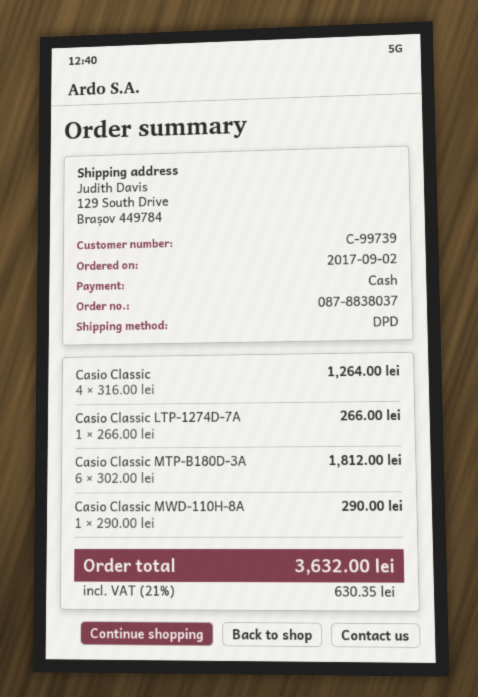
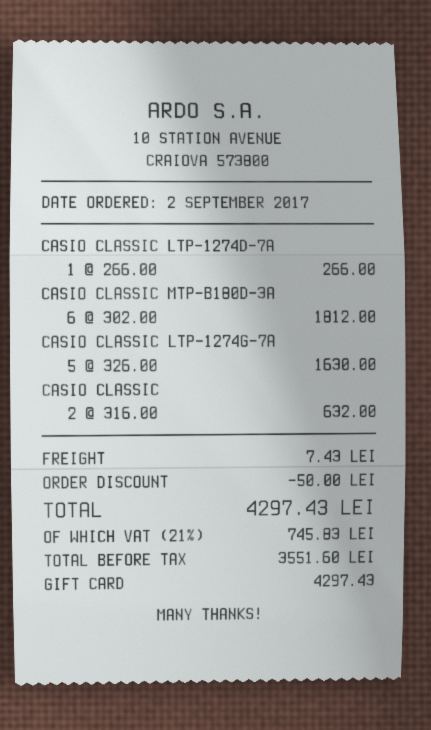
payment method: cash -> gift card
Casio Classic: 4 x 316.00 = 1264.00 -> 2 x 316.00 = 632.00
Casio Classic MWD-110H-8A: 1 x 290.00 = 290.00 -> none
CASIO CLASSIC LTP-1274G-7A: none -> 5 x 326.00 = 1630.00
discount: none -> 50.00
shipping: none -> 7.43
tax: 21% = 630.35 -> 21% = 745.83
total: 3632.00 -> 4297.43

